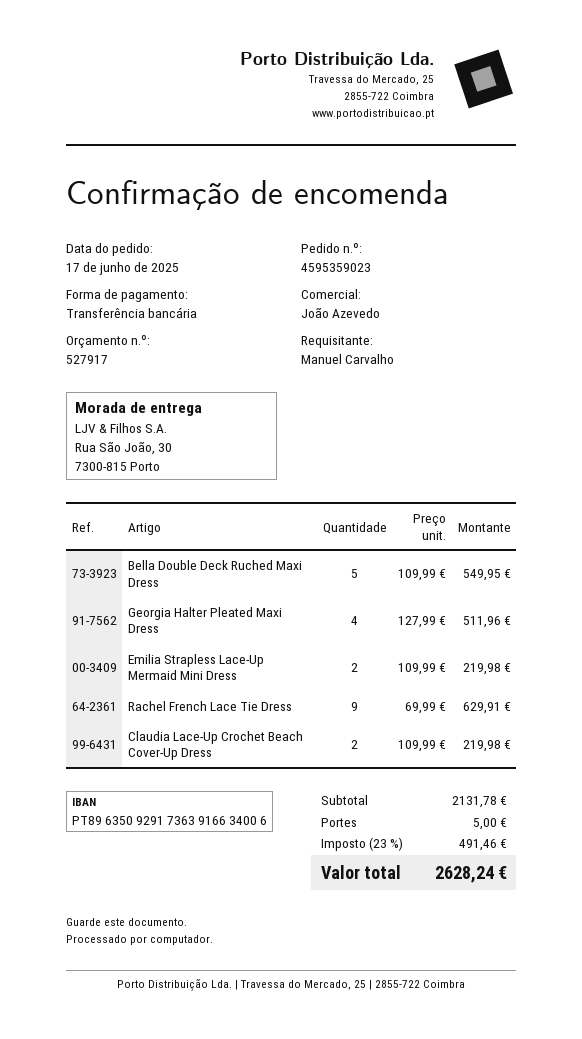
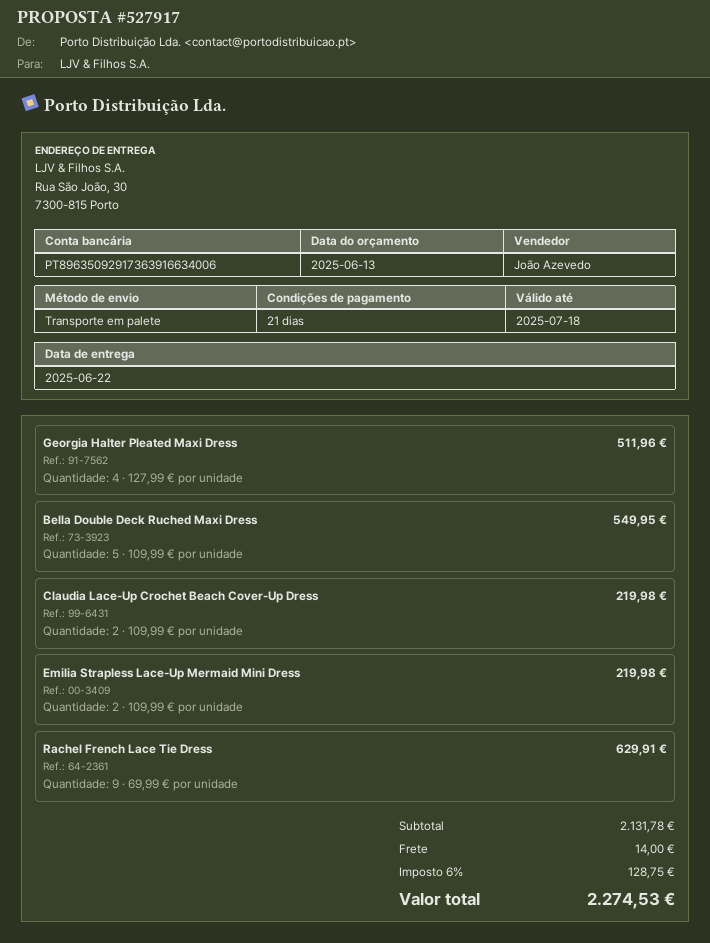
shipping: 5.00 -> 14.00
tax: 23% = 491.46 -> 6% = 128.75
total: 2628.24 -> 2274.53

